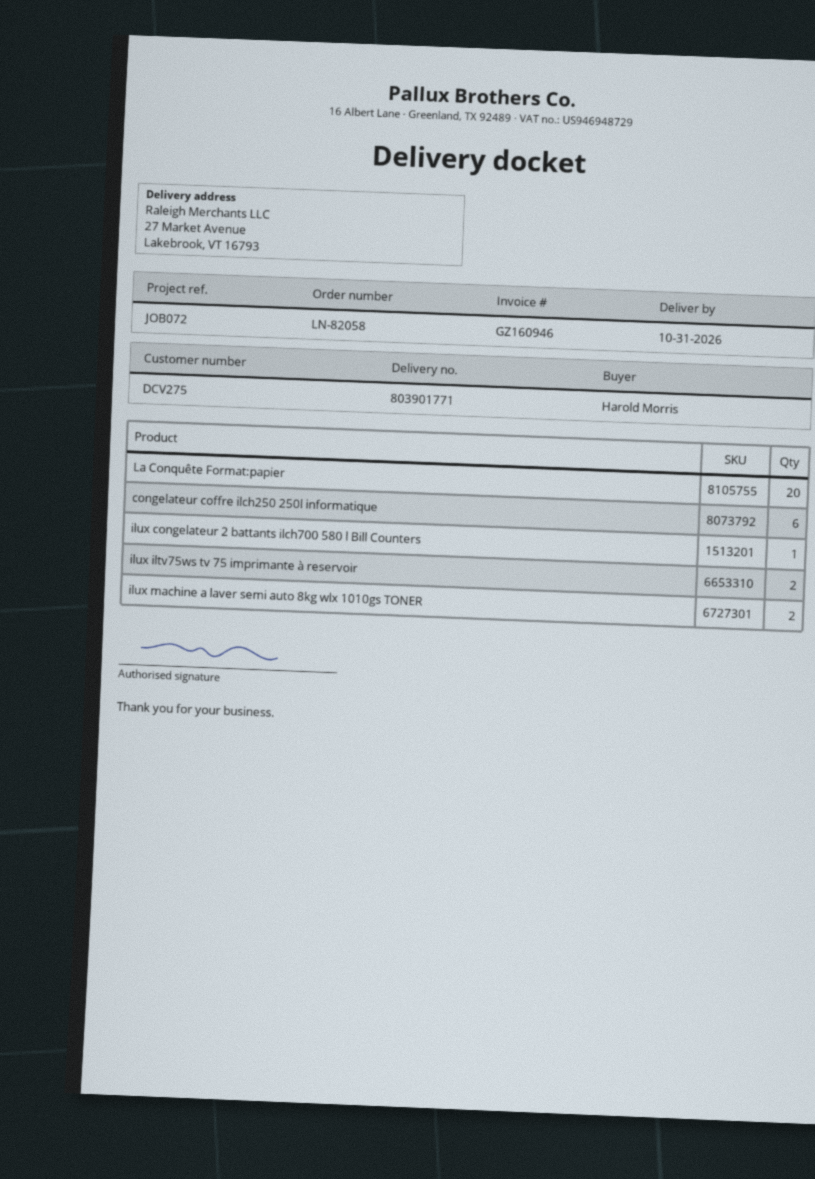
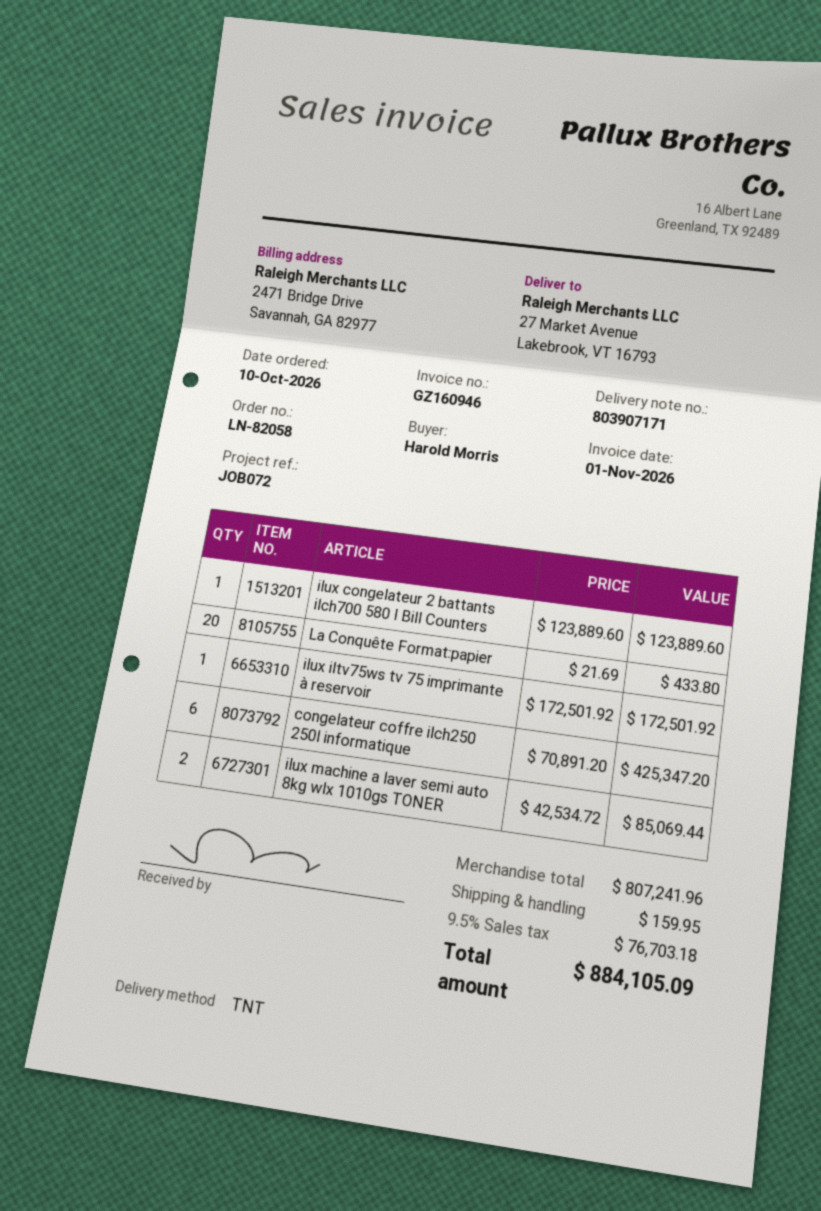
delivery note number: 803901771 -> 803907171
ilux iltv75ws tv 75 imprimante à reservoir: 2 -> 1

